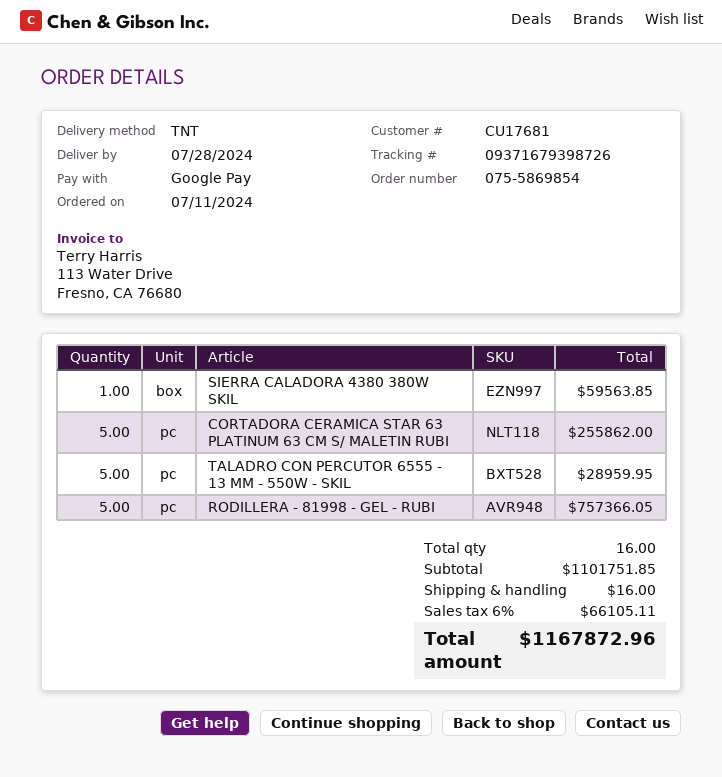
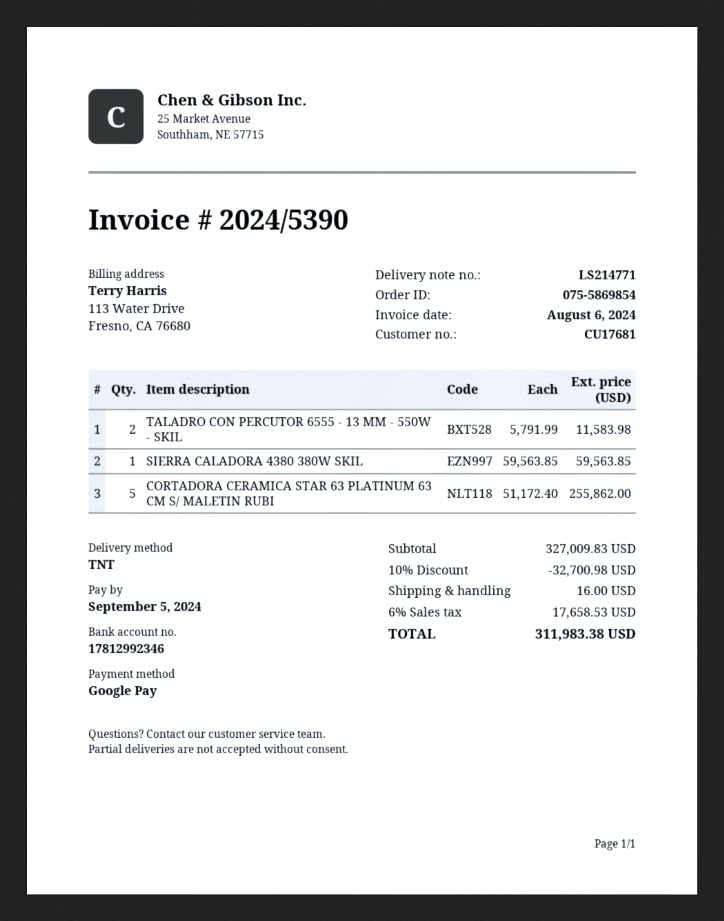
TALADRO CON PERCUTOR 6555 - 13 MM - 550W - SKIL: 5 for 28959.95 -> 2 for 11583.98
RODILLERA - 81998 - GEL - RUBI: 5 for 757366.05 -> none
subtotal: 1101751.85 -> 327009.83
discount: none -> 10% = 32700.98
tax: 6% = 66105.11 -> 6% = 17658.53
total: 1167872.96 -> 311983.38

